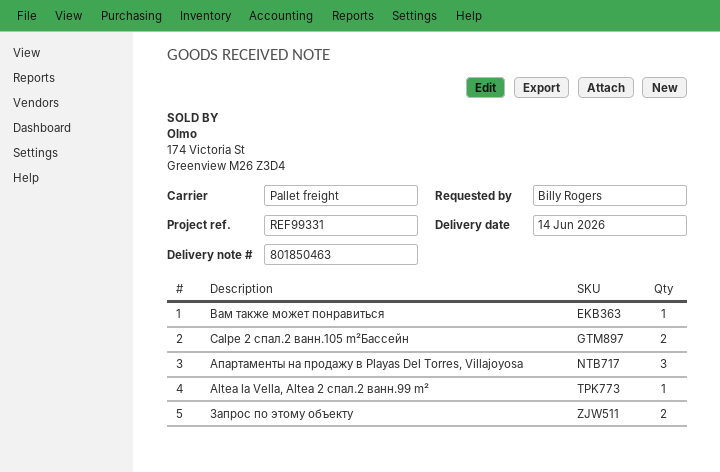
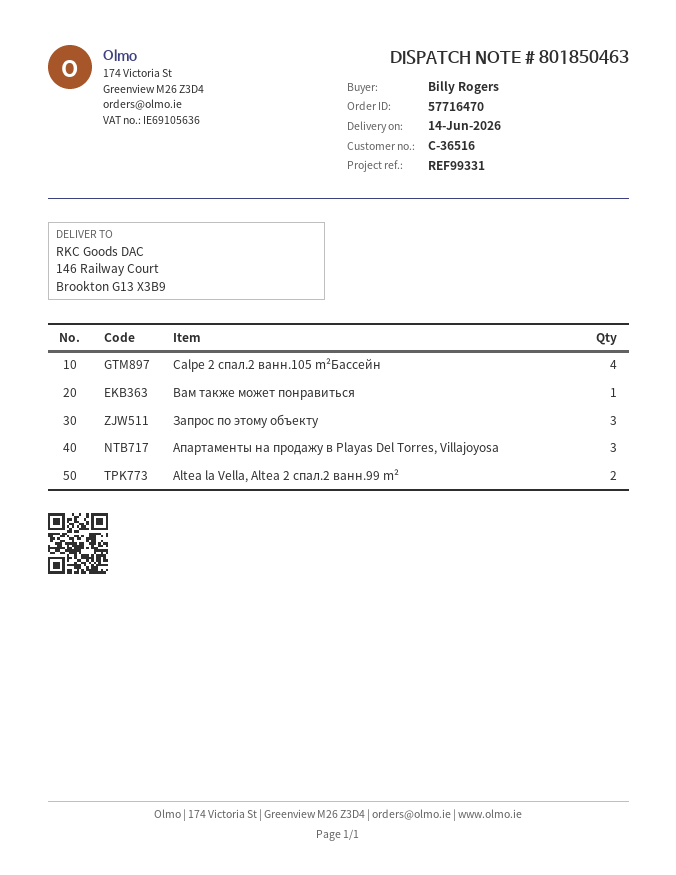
Calpe 2 спал.2 ванн.105 m²Бассейн: 2 -> 4
Altea la Vella, Altea 2 спал.2 ванн.99 m²: 1 -> 2
Запрос по этому объекту: 2 -> 3

